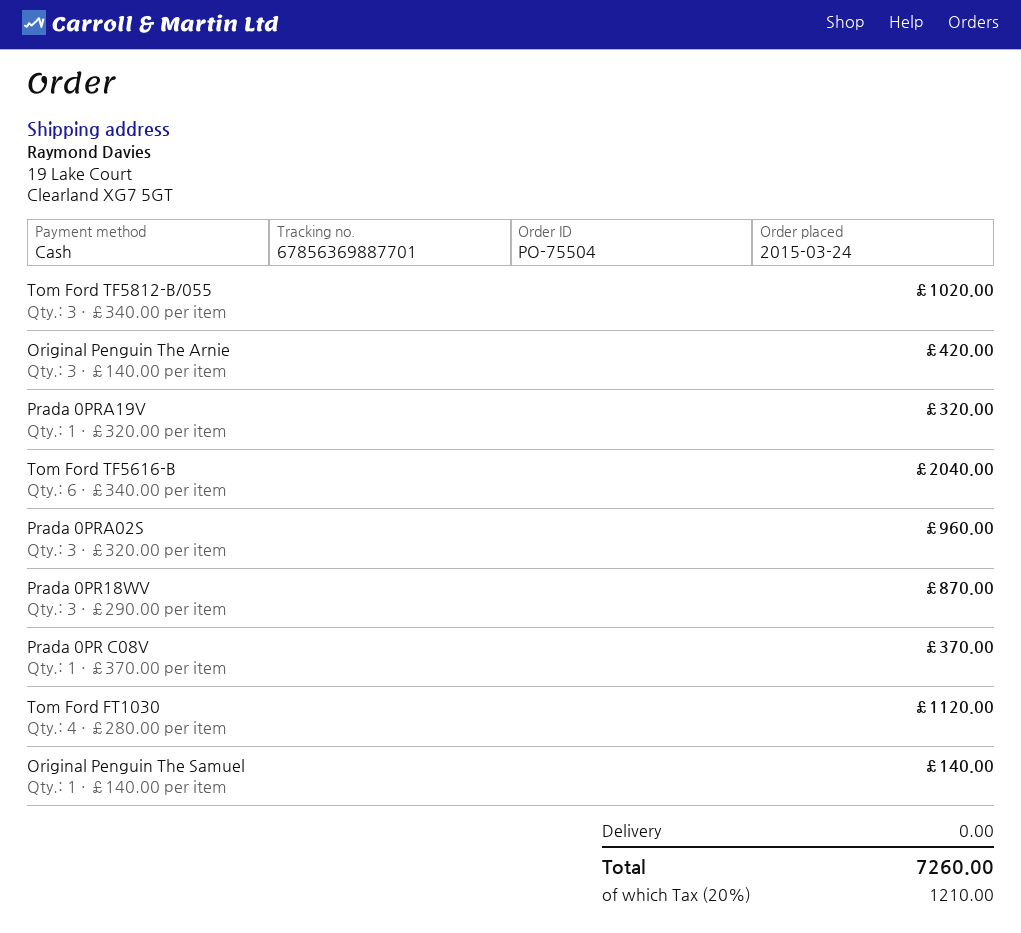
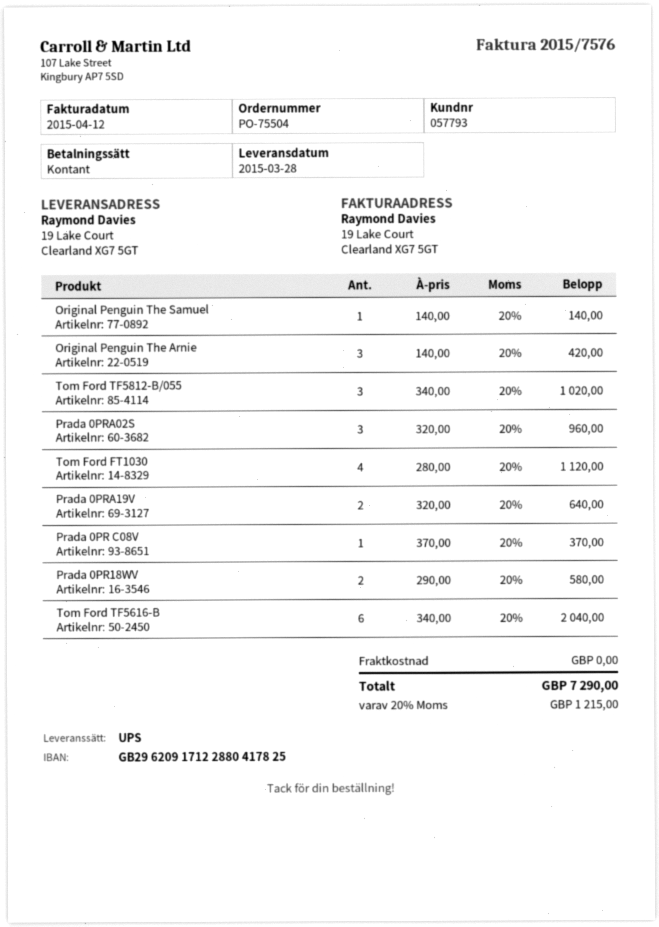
Prada 0PRA19V: 1 x 320.00 = 320.00 -> 2 x 320.00 = 640.00
Prada 0PR18WV: 3 x 290.00 = 870.00 -> 2 x 290.00 = 580.00
tax: 20% = 1210.00 -> 20% = 1215.00
total: 7260.00 -> 7290.00

